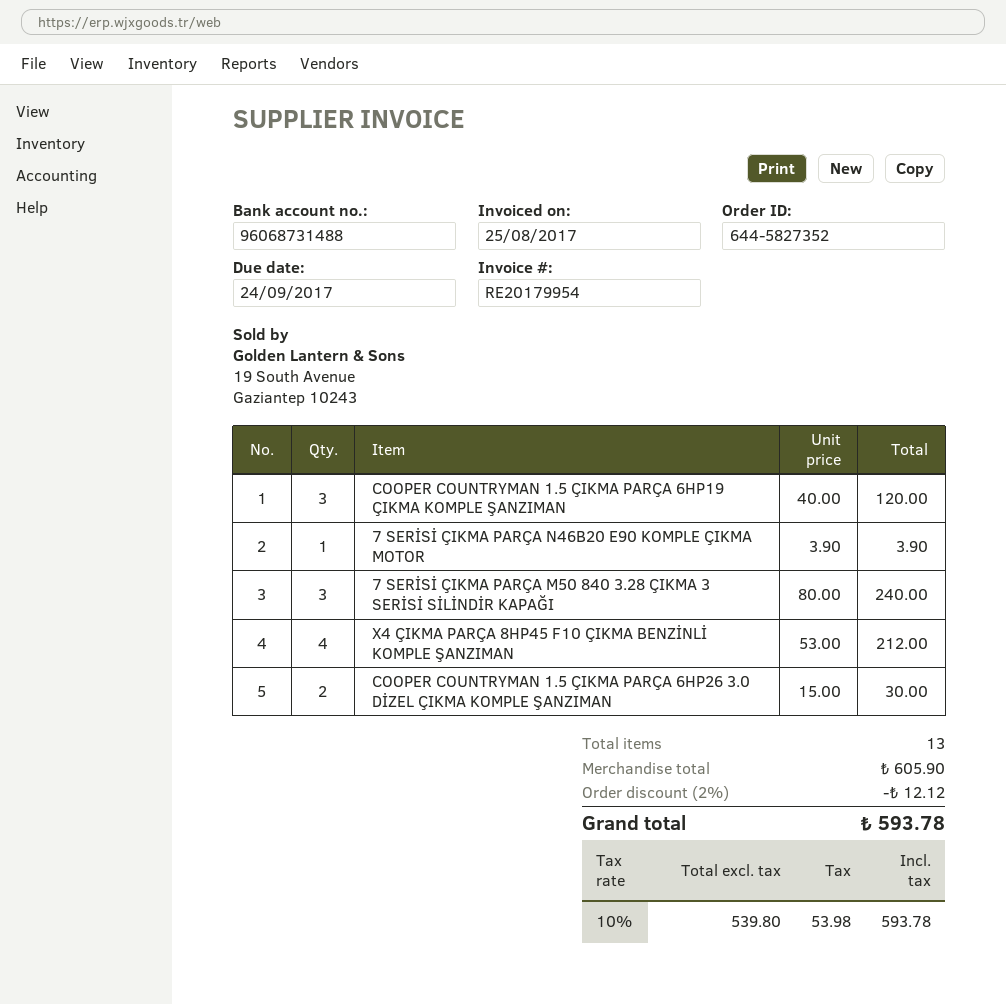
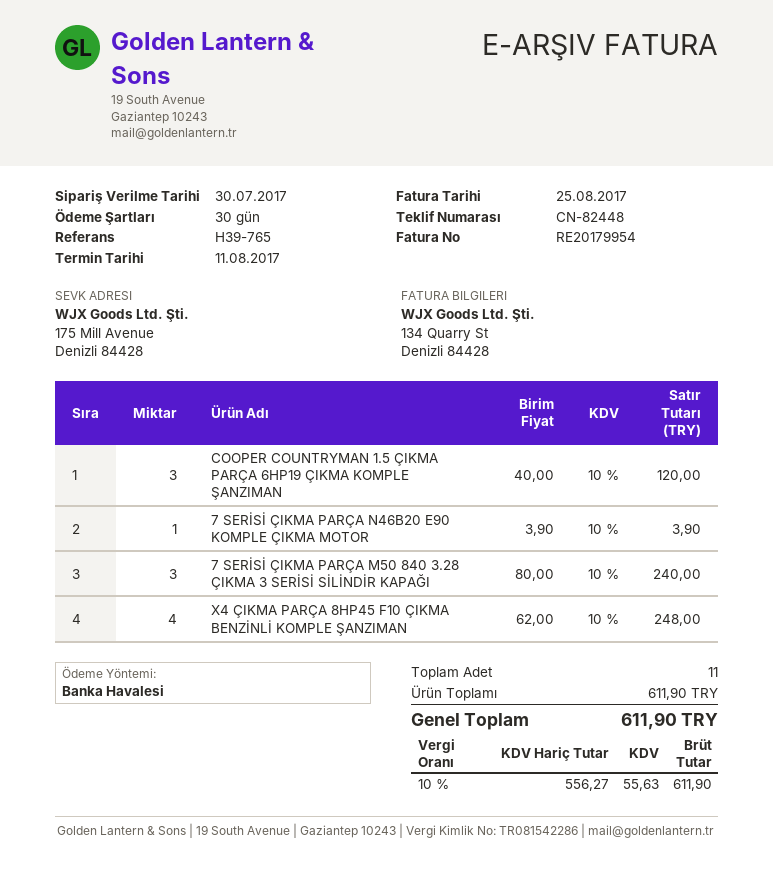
X4 ÇIKMA PARÇA 8HP45 F10 ÇIKMA BENZİNLİ KOMPLE ŞANZIMAN: 4 x 53.00 = 212.00 -> 4 x 62.00 = 248.00
COOPER COUNTRYMAN 1.5 ÇIKMA PARÇA 6HP26 3.0 DİZEL ÇIKMA KOMPLE ŞANZIMAN: 2 x 15.00 = 30.00 -> none
total quantity: 13 -> 11
subtotal: 605.90 -> 611.90
discount: 2% = 12.12 -> none
net: 539.80 -> 556.27
tax: 10% = 53.98 -> 10% = 55.63
total: 593.78 -> 611.90

